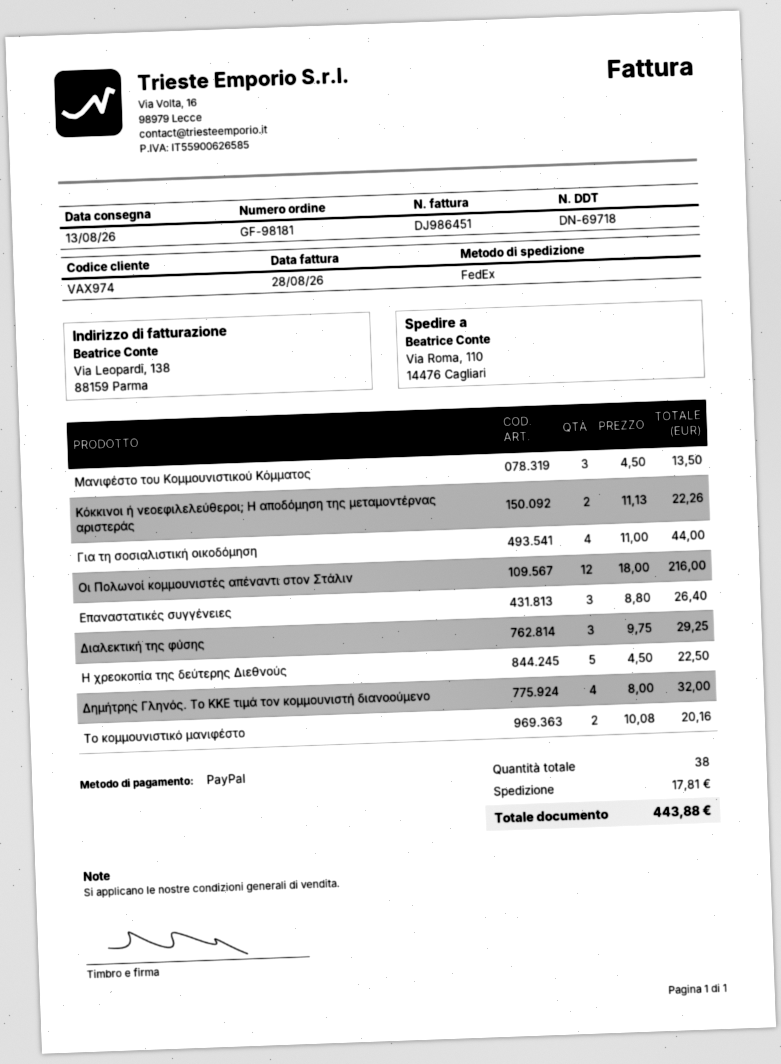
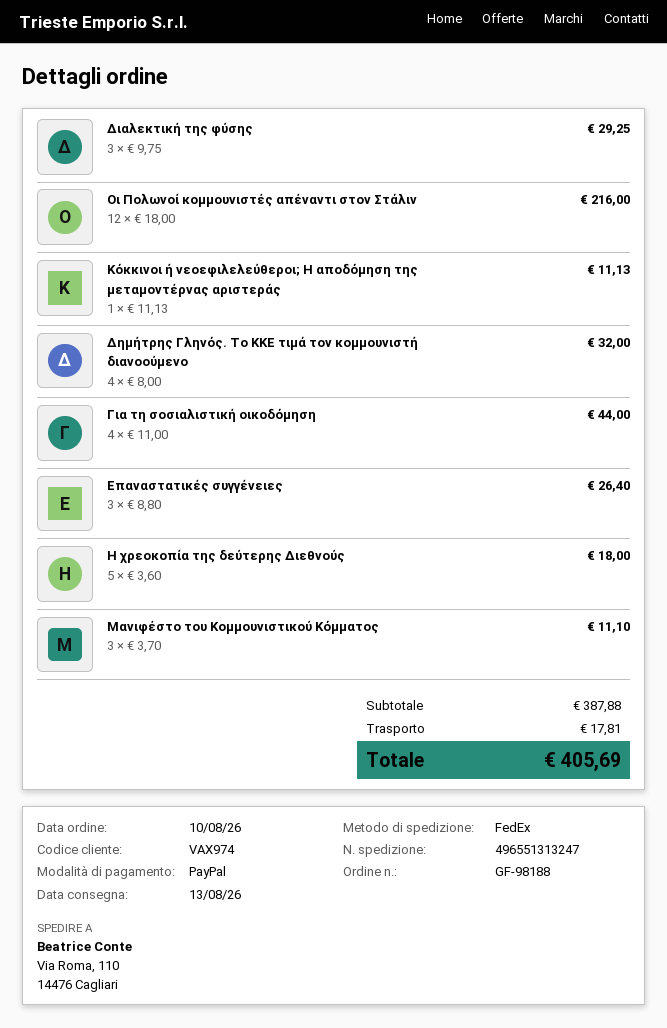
order number: GF-98181 -> GF-98188
Μανιφέστο του Κομμουνιστικού Κόμματος: 3 x 4.50 = 13.50 -> 3 x 3.70 = 11.10
Κόκκινοι ή νεοεφιλελεύθεροι; Η αποδόμηση της μεταμοντέρνας αριστεράς: 2 x 11.13 = 22.26 -> 1 x 11.13 = 11.13
Η χρεοκοπία της δεύτερης Διεθνούς: 5 x 4.50 = 22.50 -> 5 x 3.60 = 18.00
Το κομμουνιστικό μανιφέστο: 2 x 10.08 = 20.16 -> none
total: 443.88 -> 405.69

